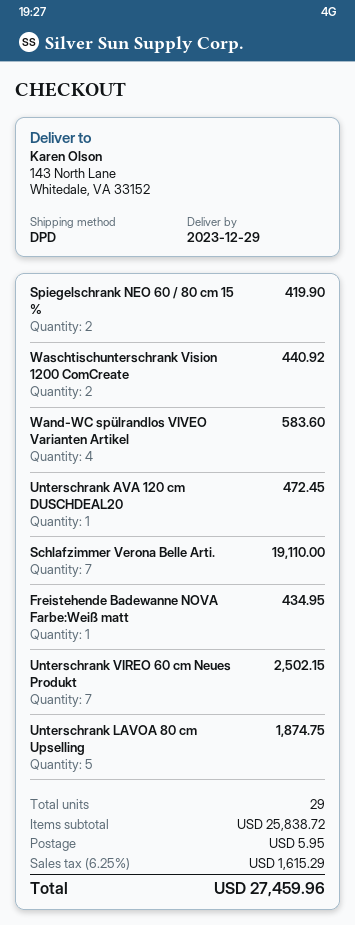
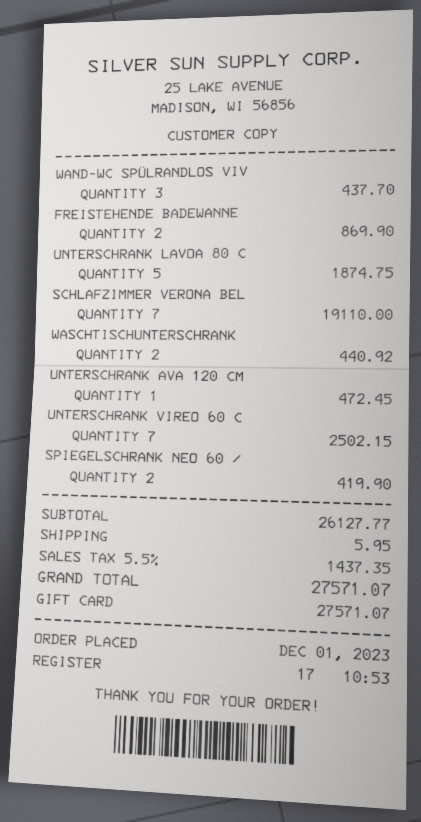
Wand-WC spülrandlos VIVEO Varianten Artikel: 4 for 583.60 -> 3 for 437.70
Freistehende Badewanne NOVA Farbe:Weiß matt: 1 for 434.95 -> 2 for 869.90
subtotal: 25838.72 -> 26127.77
tax: 6.25% = 1615.29 -> 5.5% = 1437.35
total: 27459.96 -> 27571.07

